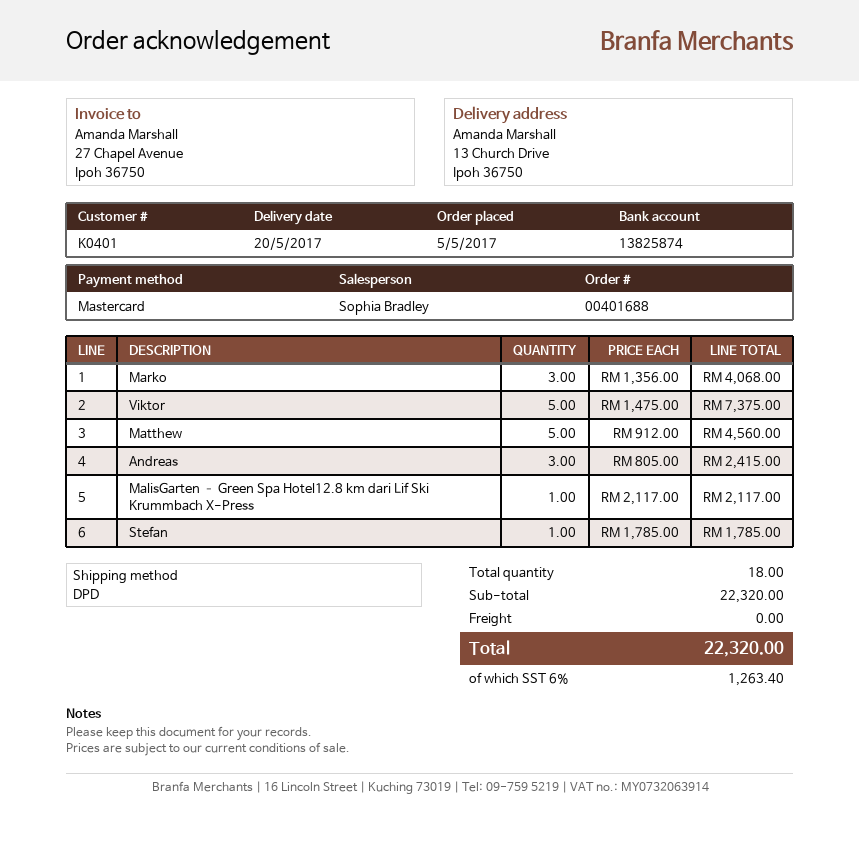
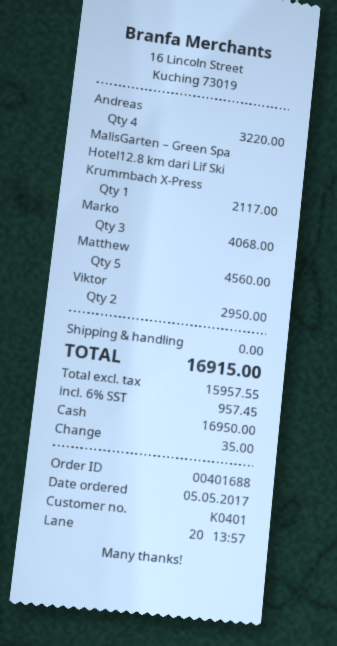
payment method: Mastercard -> cash
Viktor: 5 for 7375.00 -> 2 for 2950.00
Andreas: 3 for 2415.00 -> 4 for 3220.00
Stefan: 1 for 1785.00 -> none
tax: 6% = 1263.40 -> 6% = 957.45
total: 22320.00 -> 16915.00

